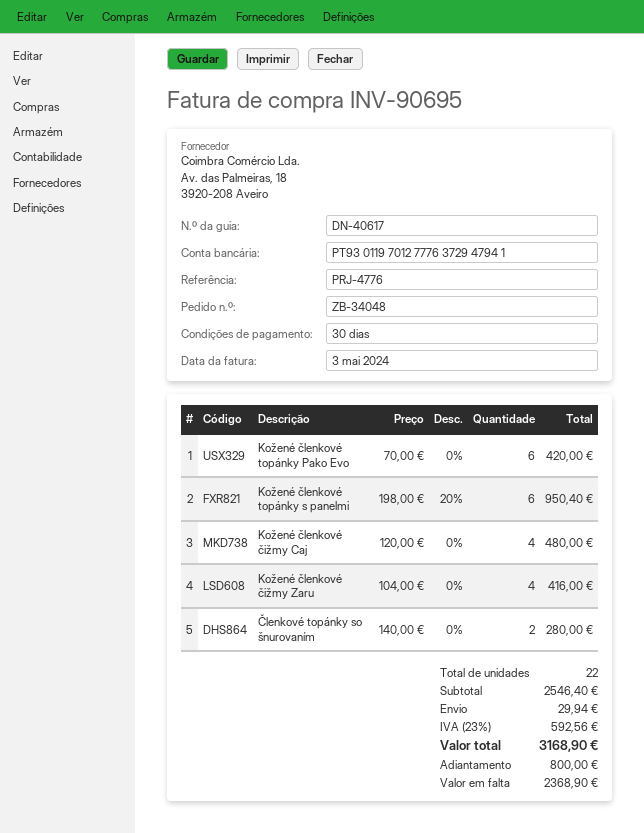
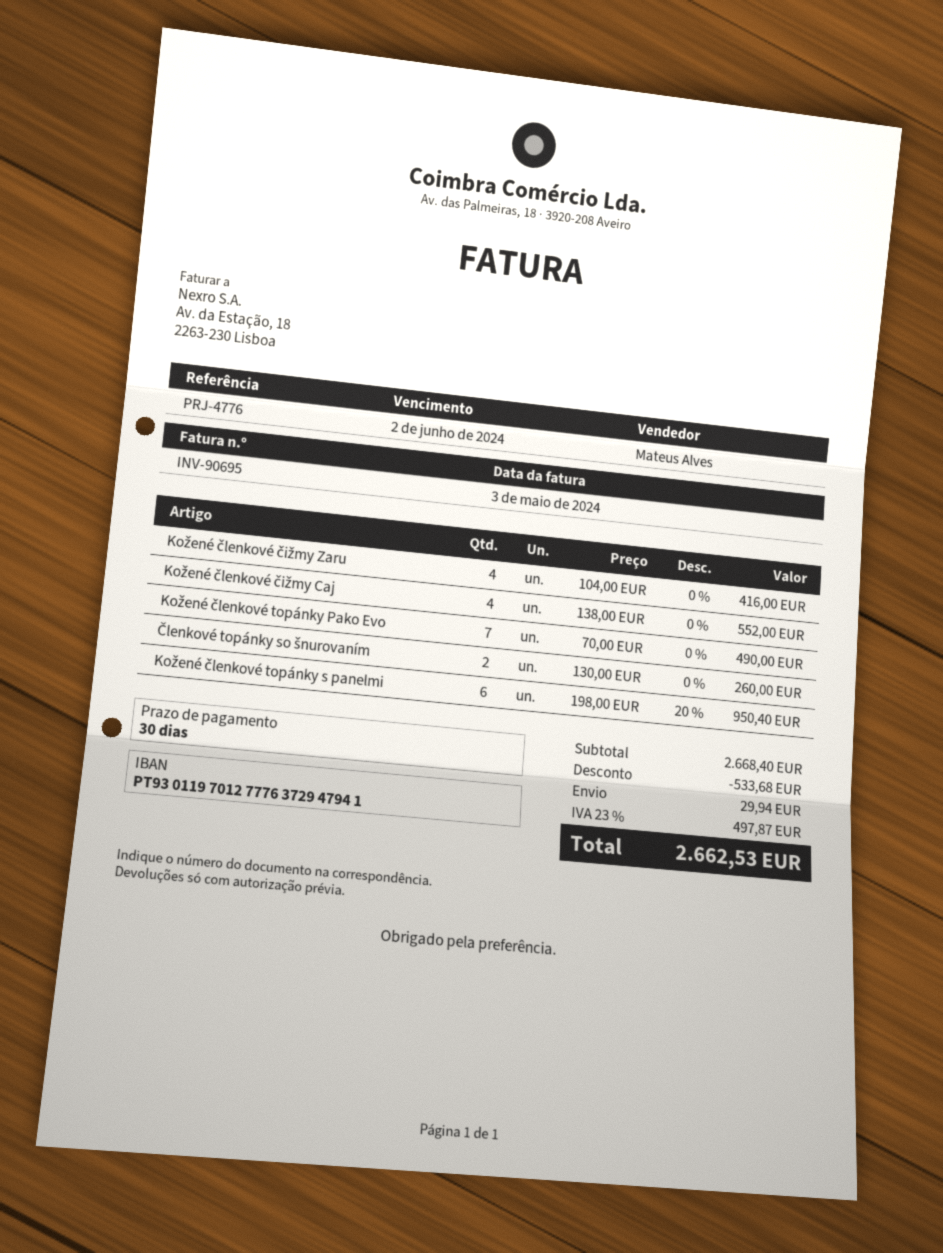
Kožené členkové topánky Pako Evo: 6 x 70.00 = 420.00 -> 7 x 70.00 = 490.00
Kožené členkové čižmy Caj: 4 x 120.00 = 480.00 -> 4 x 138.00 = 552.00
Členkové topánky so šnurovaním: 2 x 140.00 = 280.00 -> 2 x 130.00 = 260.00
subtotal: 2546.40 -> 2668.40
discount: none -> 533.68
tax: 23% = 592.56 -> 23% = 497.87
total: 3168.90 -> 2662.53

